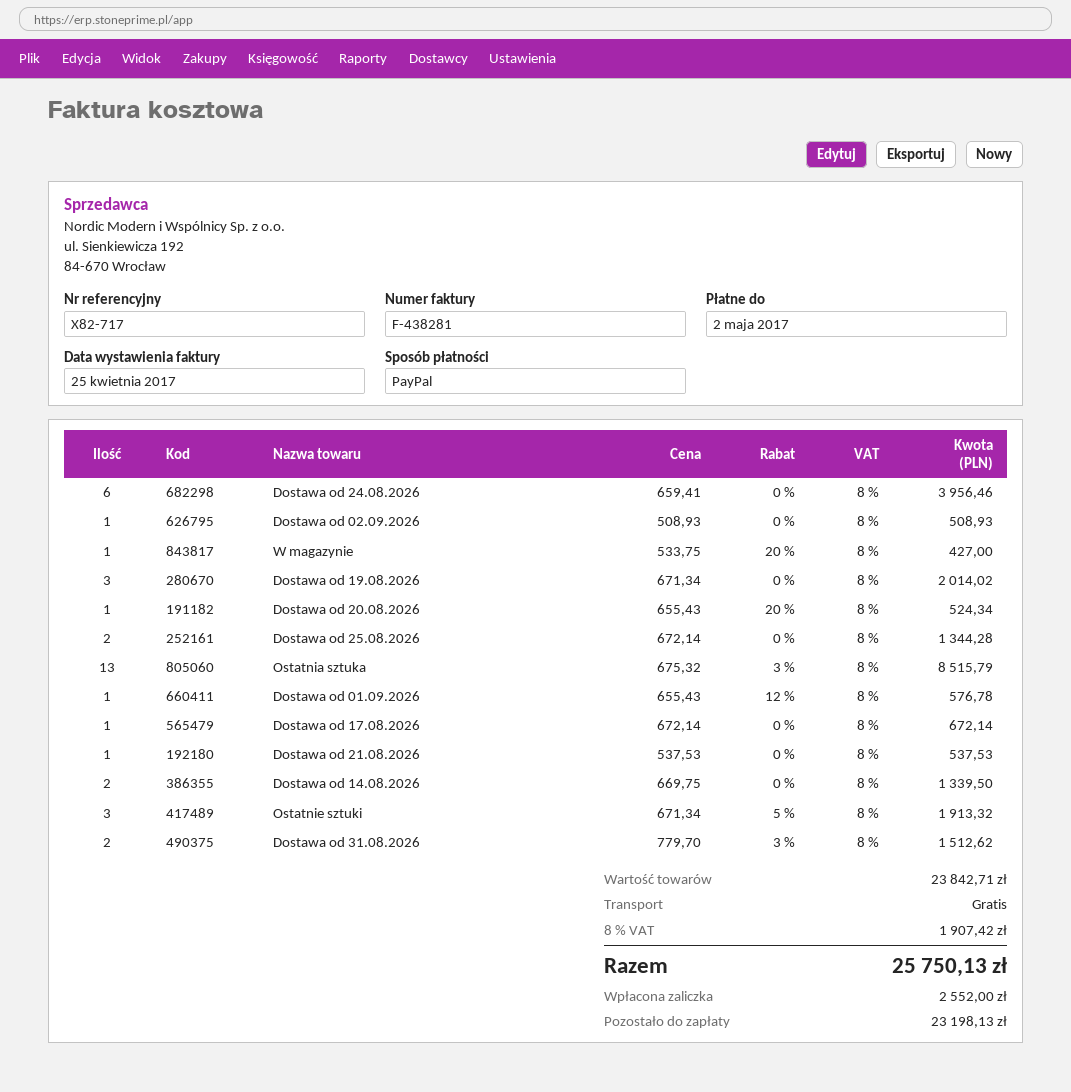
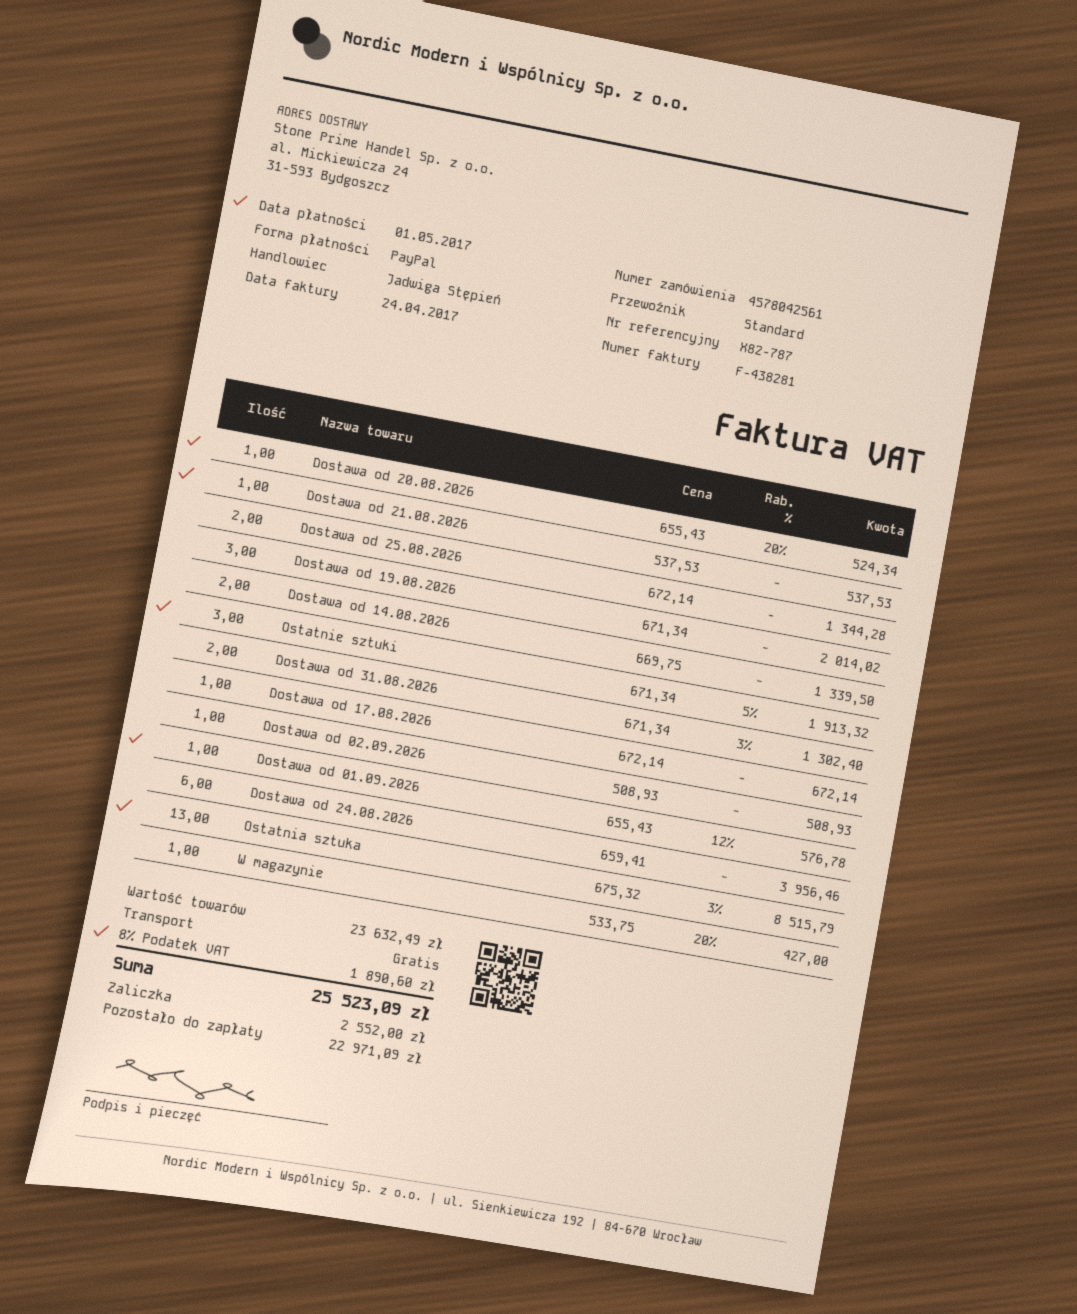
invoice date: 2017-04-25 -> 2017-04-24
due date: 2017-05-02 -> 2017-05-01
reference: X82-717 -> X82-787
Dostawa od 31.08.2026: 2 x 779.70 - 3% = 1512.62 -> 2 x 671.34 - 3% = 1302.40
subtotal: 23842.71 -> 23632.49
tax: 8% = 1907.42 -> 8% = 1890.60
total: 25750.13 -> 25523.09
balance: 23198.13 -> 22971.09

